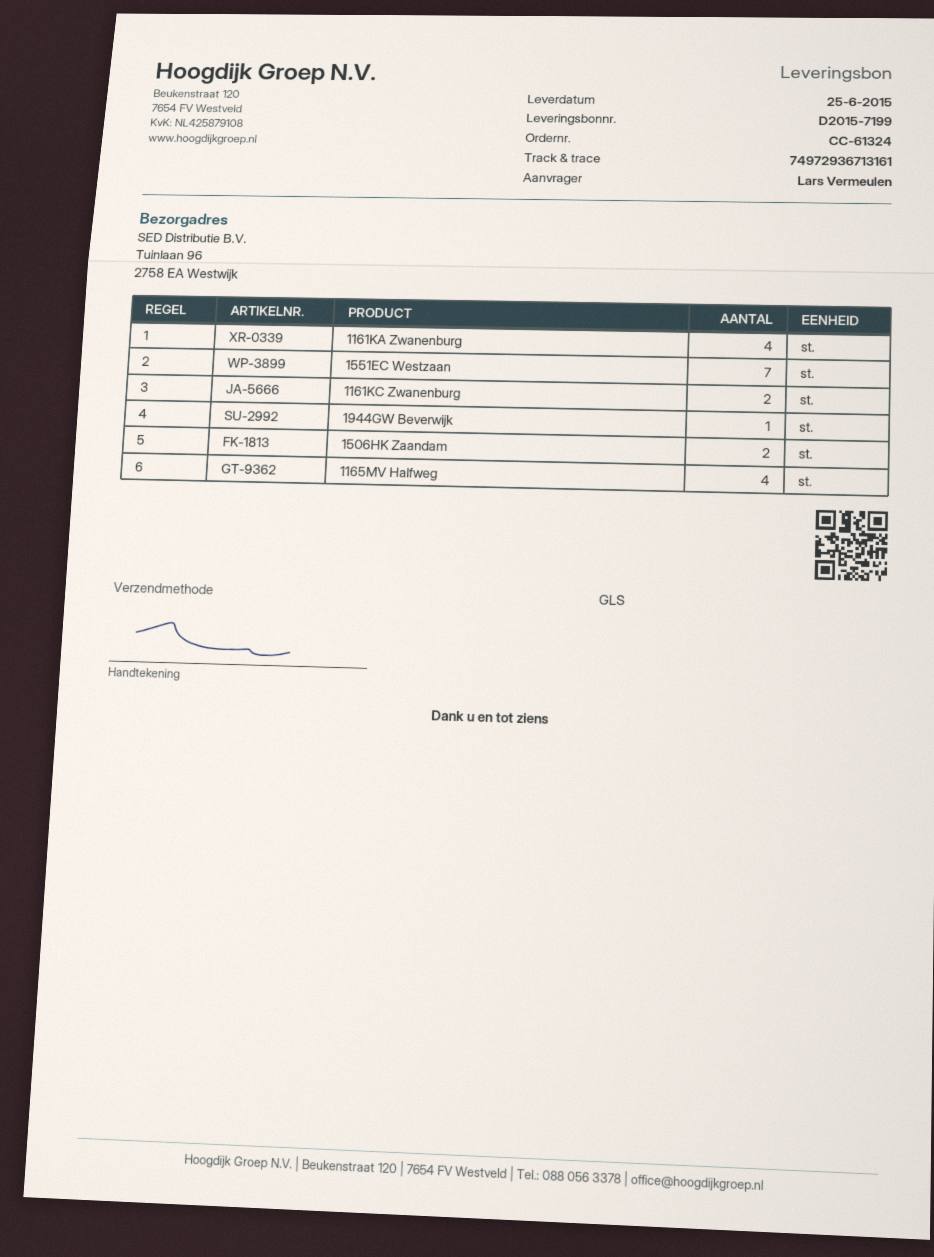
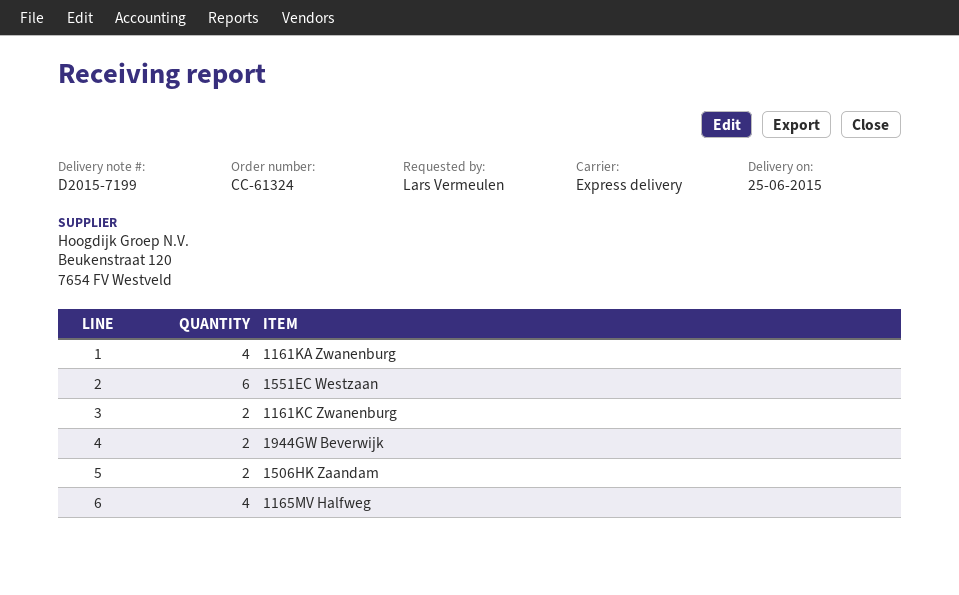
shipping method: GLS -> express
1551EC Westzaan: 7 -> 6
1944GW Beverwijk: 1 -> 2

